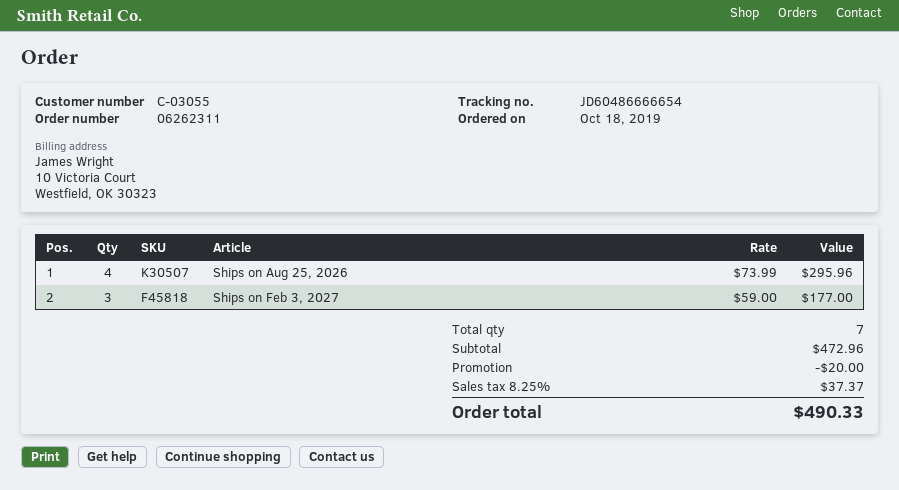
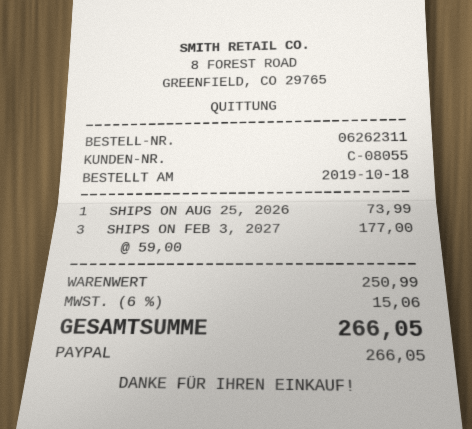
customer number: C-03055 -> C-08055
Ships on Aug 25, 2026: 4 x 73.99 = 295.96 -> 1 x 73.99 = 73.99
subtotal: 472.96 -> 250.99
discount: 20.00 -> none
tax: 8.25% = 37.37 -> 6% = 15.06
total: 490.33 -> 266.05

